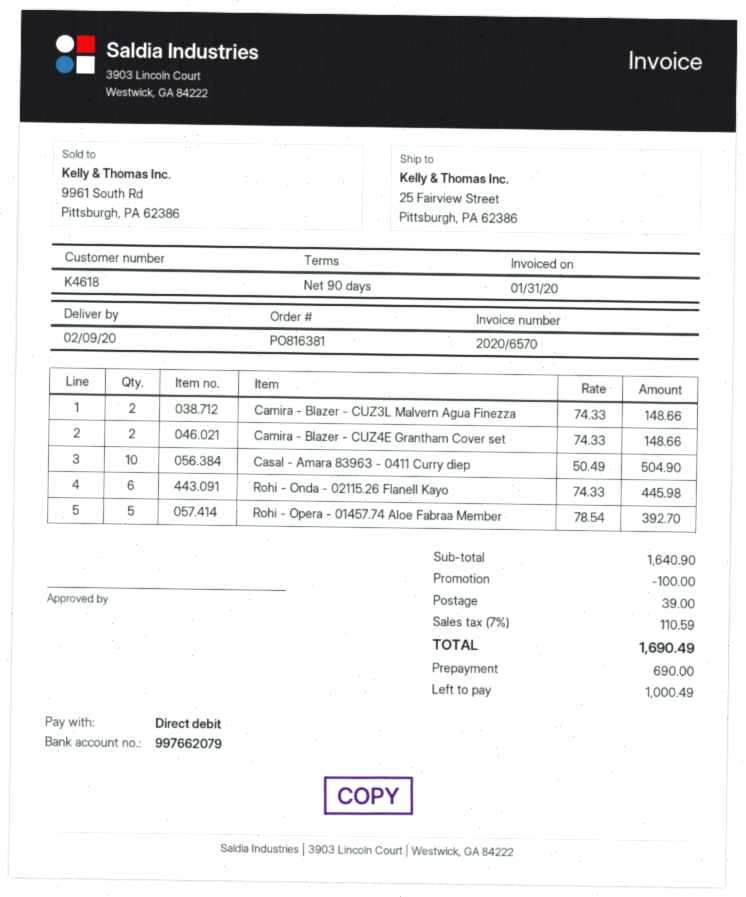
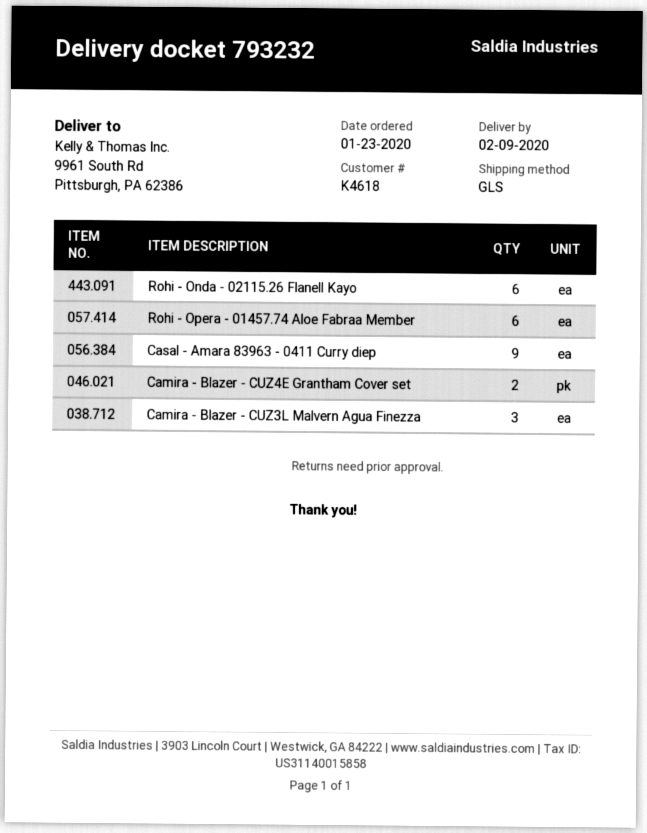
ship to: 25 Fairview Street, Pittsburgh, PA 62386 -> 9961 South Rd, Pittsburgh, PA 62386
Camira - Blazer - CUZ3L Malvern Agua Finezza: 2 -> 3
Casal - Amara 83963 - 0411 Curry diep: 10 -> 9
Rohi - Opera - 01457.74 Aloe Fabraa Member: 5 -> 6

